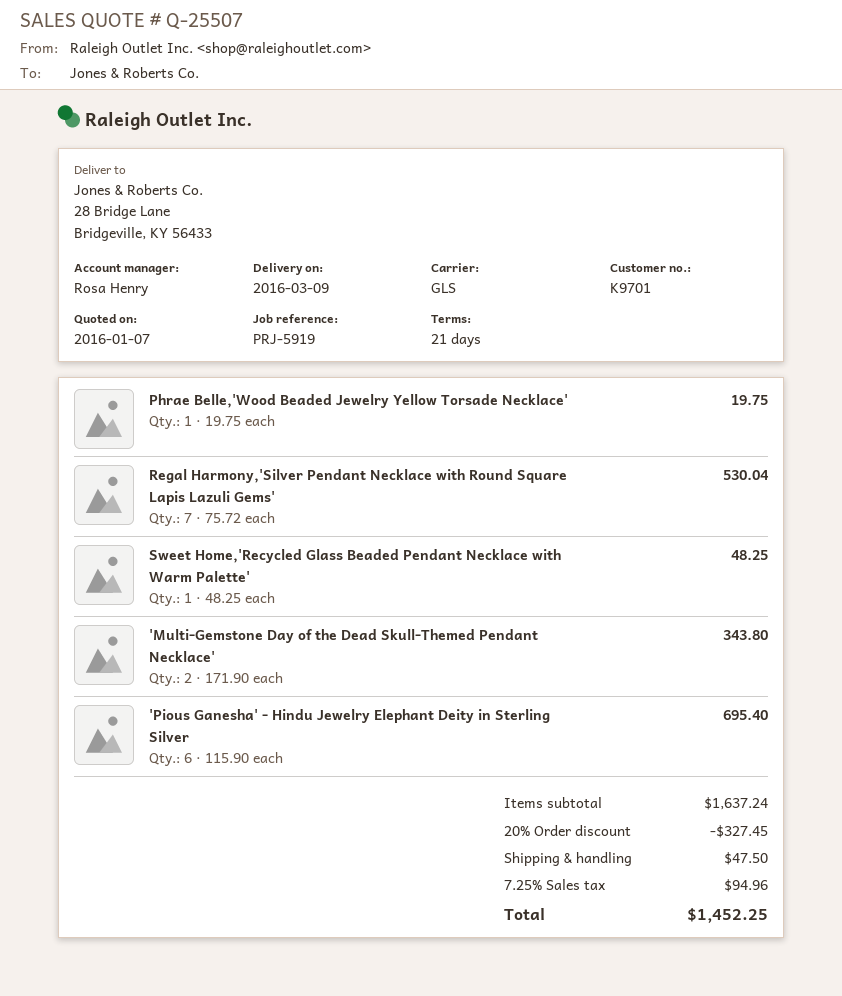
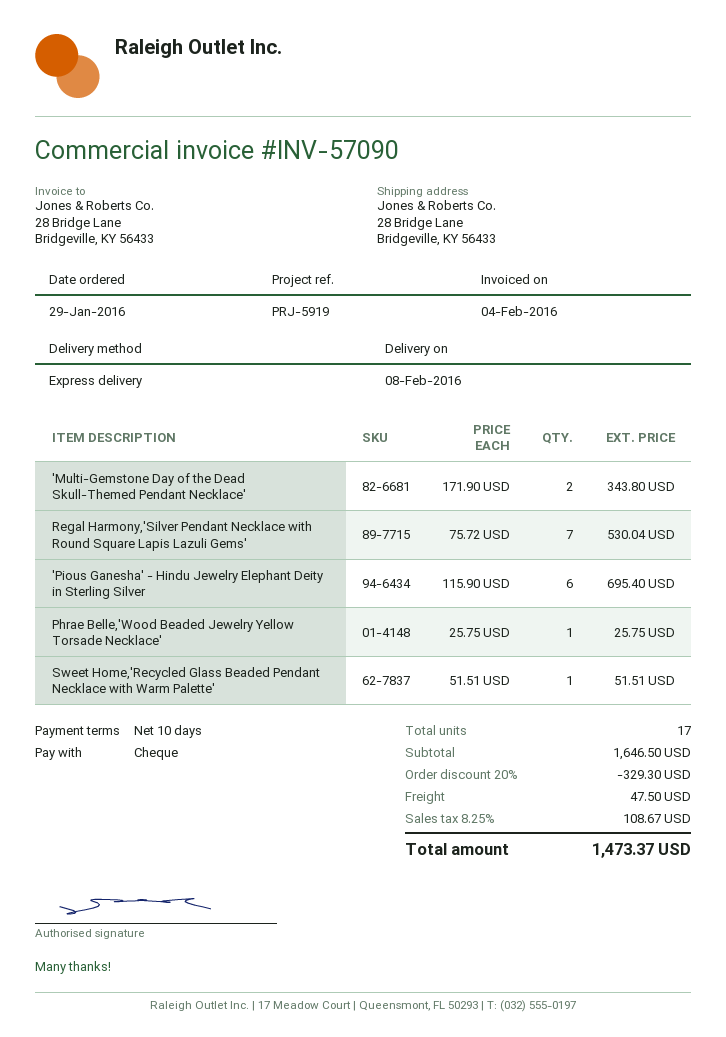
delivery date: 2016-03-09 -> 2016-02-08
payment terms: 21 days -> 10 days
shipping method: GLS -> express
Phrae Belle,'Wood Beaded Jewelry Yellow Torsade Necklace': 1 x 19.75 = 19.75 -> 1 x 25.75 = 25.75
Sweet Home,'Recycled Glass Beaded Pendant Necklace with Warm Palette': 1 x 48.25 = 48.25 -> 1 x 51.51 = 51.51
subtotal: 1637.24 -> 1646.50
discount: 20% = 327.45 -> 20% = 329.30
tax: 7.25% = 94.96 -> 8.25% = 108.67
total: 1452.25 -> 1473.37

